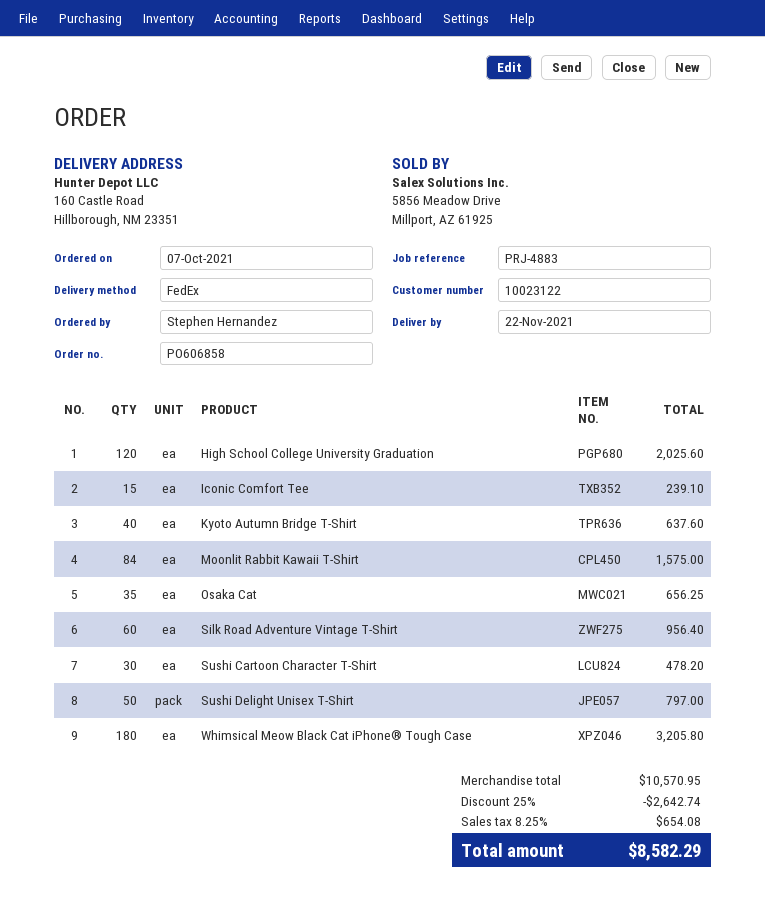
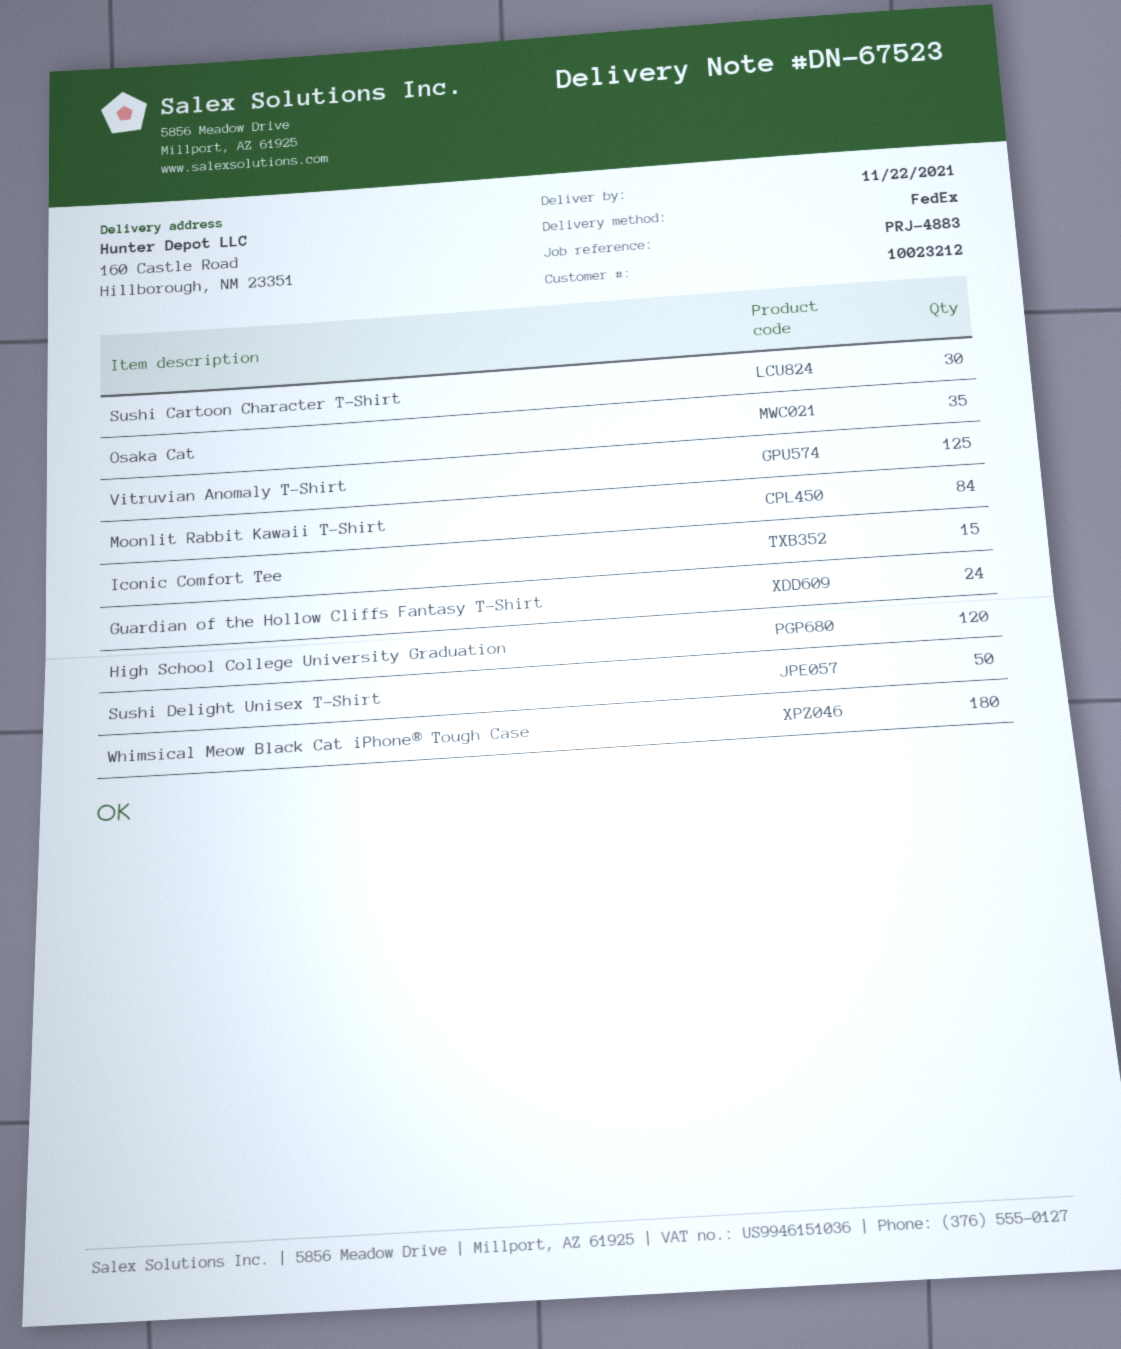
customer number: 10023122 -> 10023212
Kyoto Autumn Bridge T-Shirt: 40 -> none
Silk Road Adventure Vintage T-Shirt: 60 -> none
Vitruvian Anomaly T-Shirt: none -> 125
Guardian of the Hollow Cliffs Fantasy T-Shirt: none -> 24

